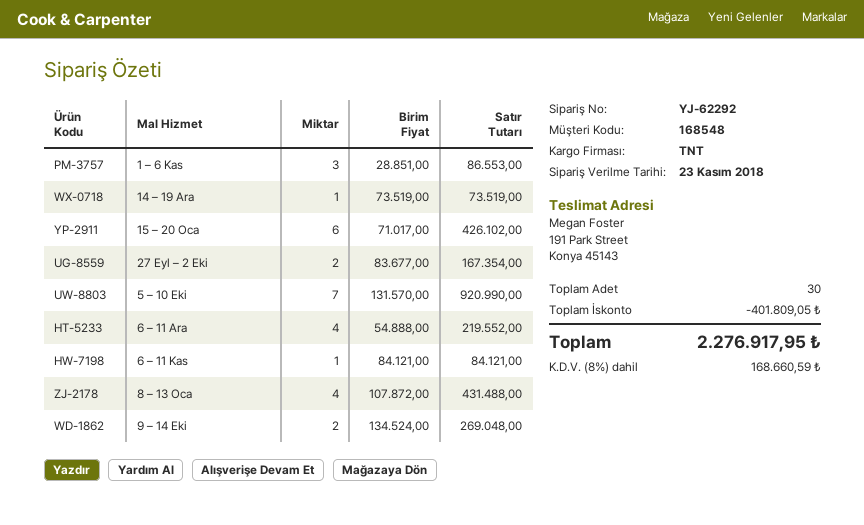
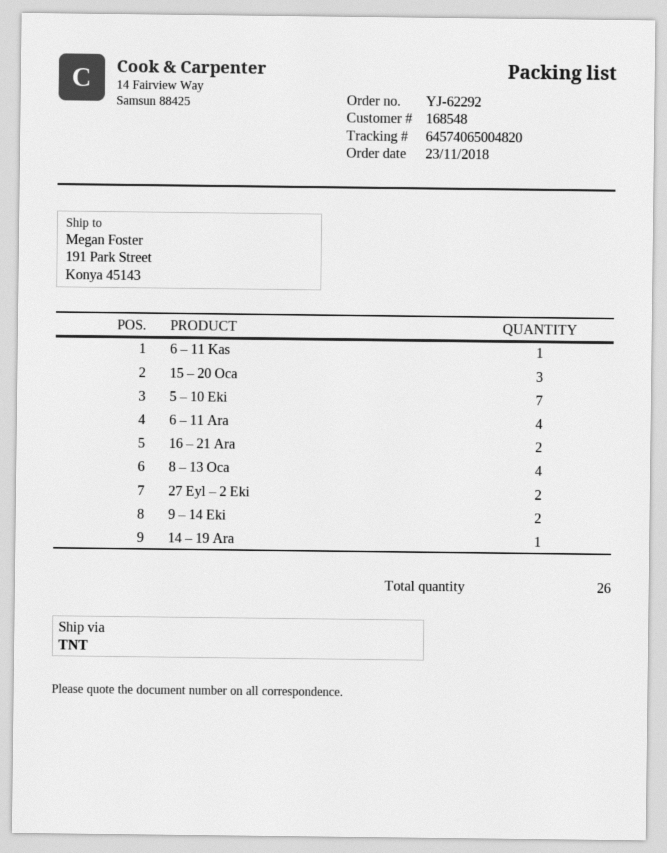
1 – 6 Kas: 3 -> none
15 – 20 Oca: 6 -> 3
16 – 21 Ara: none -> 2
total quantity: 30 -> 26

